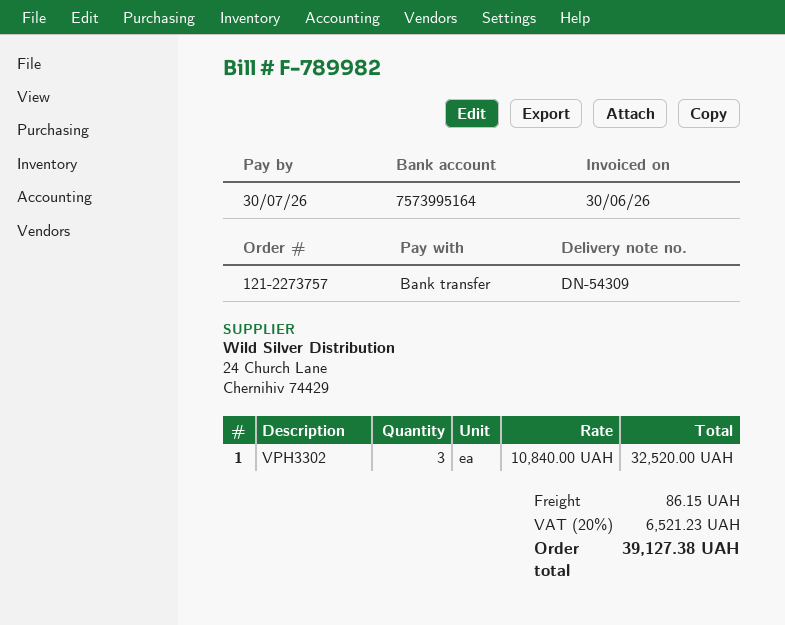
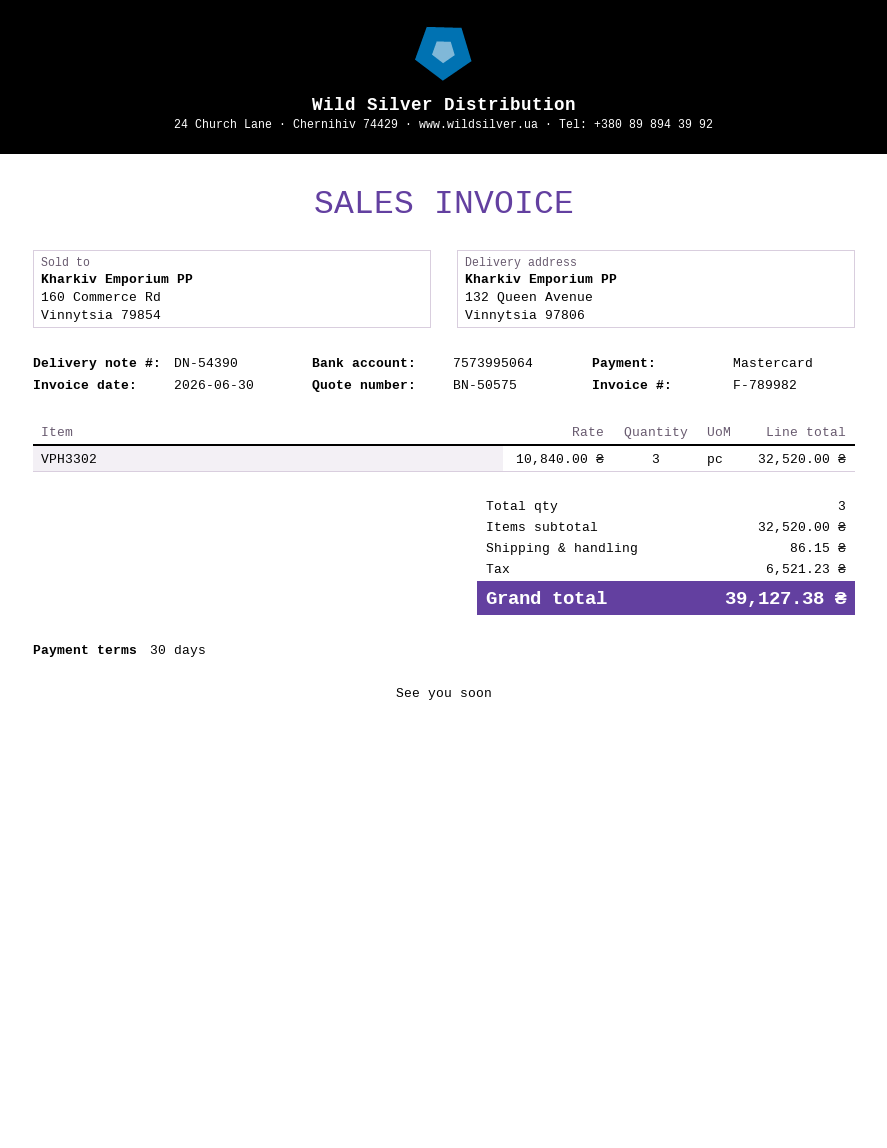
delivery note number: DN-54309 -> DN-54390
payment method: bank transfer -> Mastercard
bank account: 7573995164 -> 7573995064

